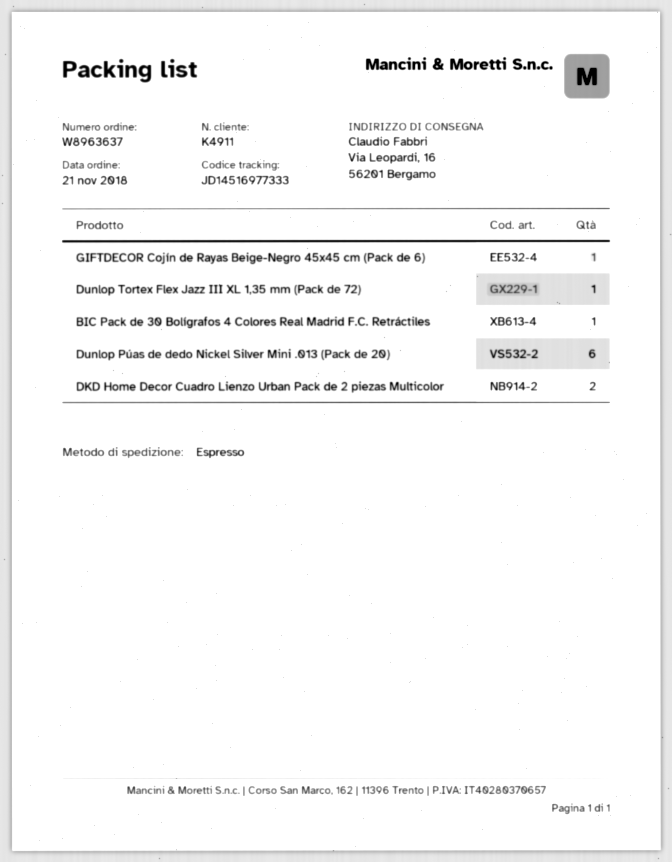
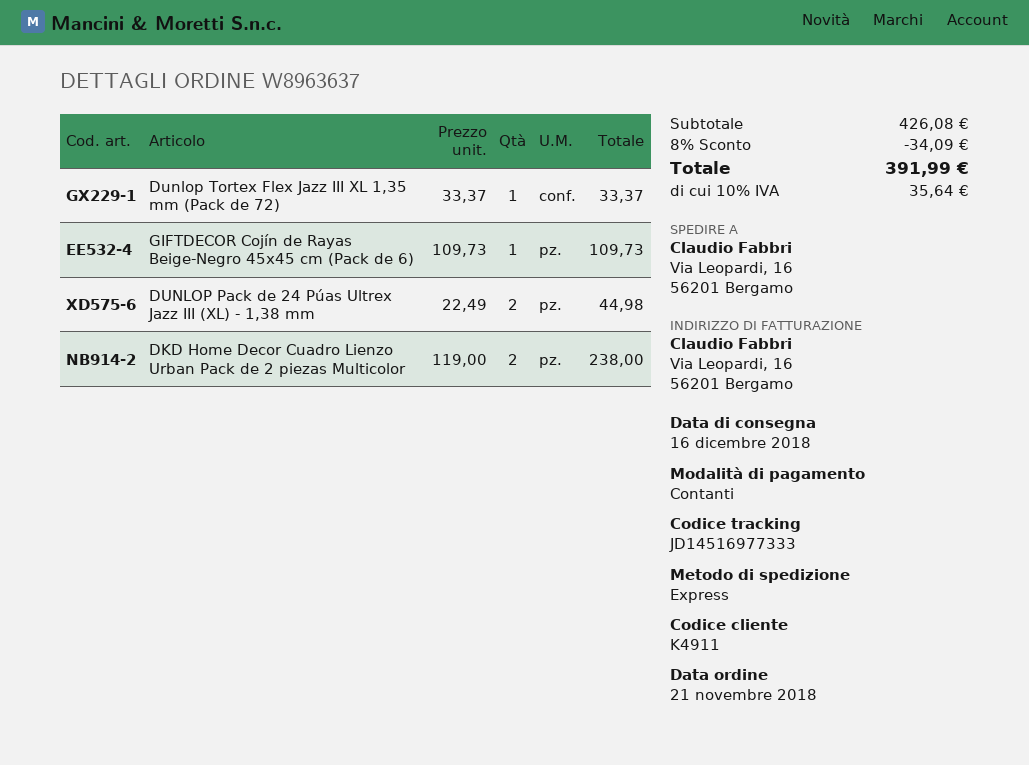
BIC Pack de 30 Bolígrafos 4 Colores Real Madrid F.C. Retráctiles: 1 -> none
Dunlop Púas de dedo Nickel Silver Mini .013 (Pack de 20): 6 -> none
DUNLOP Pack de 24 Púas Ultrex Jazz III (XL) - 1,38 mm: none -> 2

